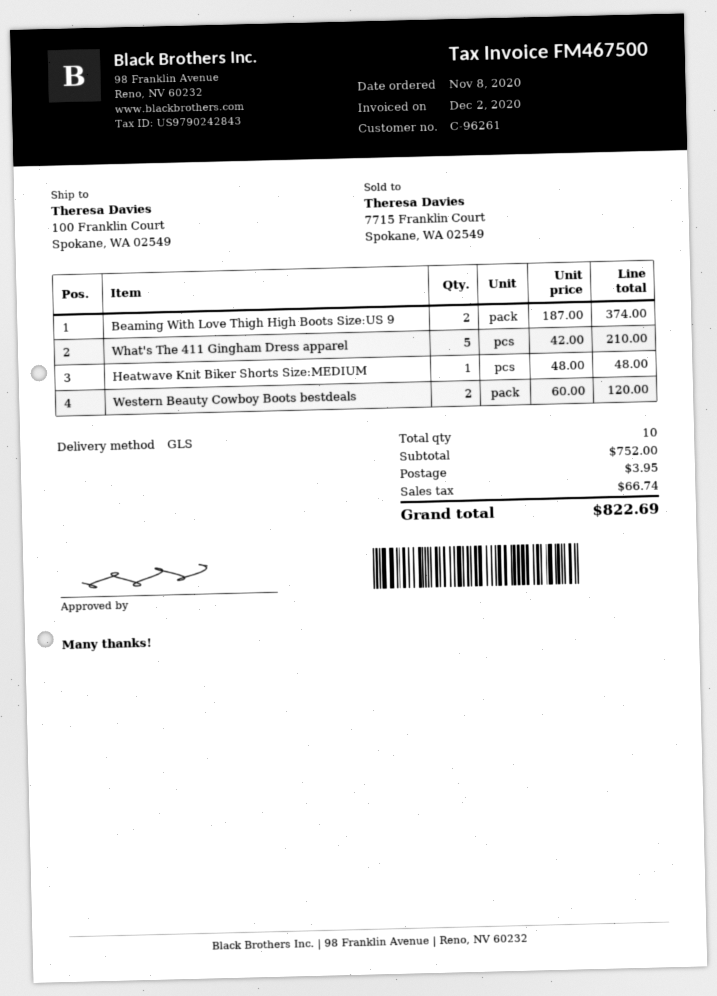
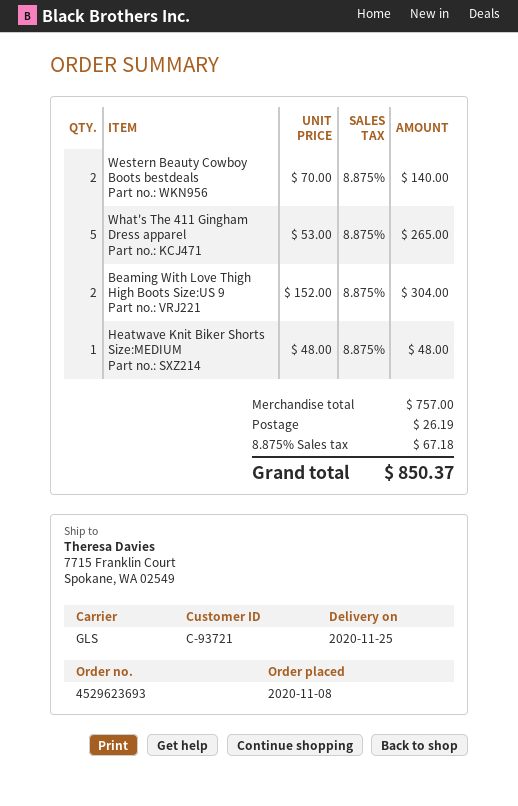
customer number: C-96261 -> C-93721
ship to: 100 Franklin Court, Spokane, WA 02549 -> 7715 Franklin Court, Spokane, WA 02549
Beaming With Love Thigh High Boots Size:US 9: 2 x 187.00 = 374.00 -> 2 x 152.00 = 304.00
What's The 411 Gingham Dress apparel: 5 x 42.00 = 210.00 -> 5 x 53.00 = 265.00
Western Beauty Cowboy Boots bestdeals: 2 x 60.00 = 120.00 -> 2 x 70.00 = 140.00
subtotal: 752.00 -> 757.00
shipping: 3.95 -> 26.19
tax: 66.74 -> 67.18
total: 822.69 -> 850.37

